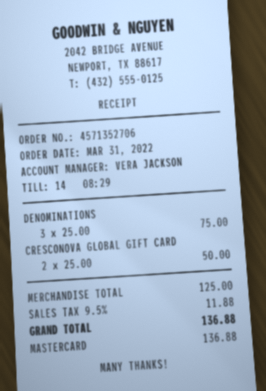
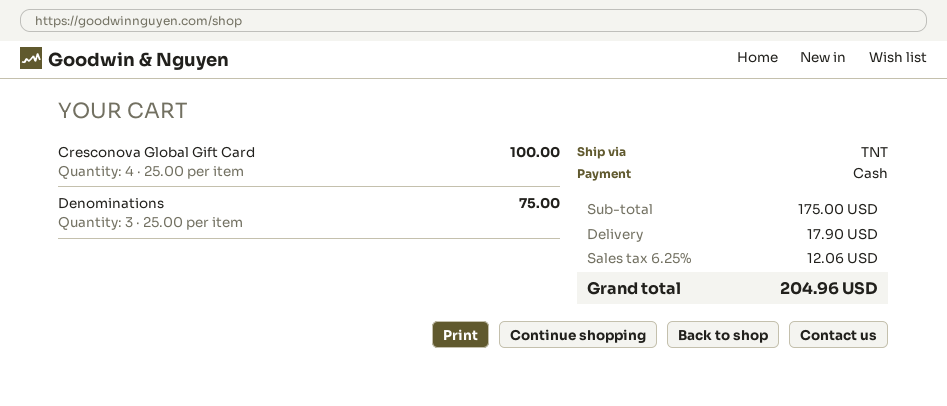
payment method: Mastercard -> cash
CRESCONOVA GLOBAL GIFT CARD: 2 x 25.00 = 50.00 -> 4 x 25.00 = 100.00
subtotal: 125.00 -> 175.00
shipping: none -> 17.90
tax: 9.5% = 11.88 -> 6.25% = 12.06
total: 136.88 -> 204.96

